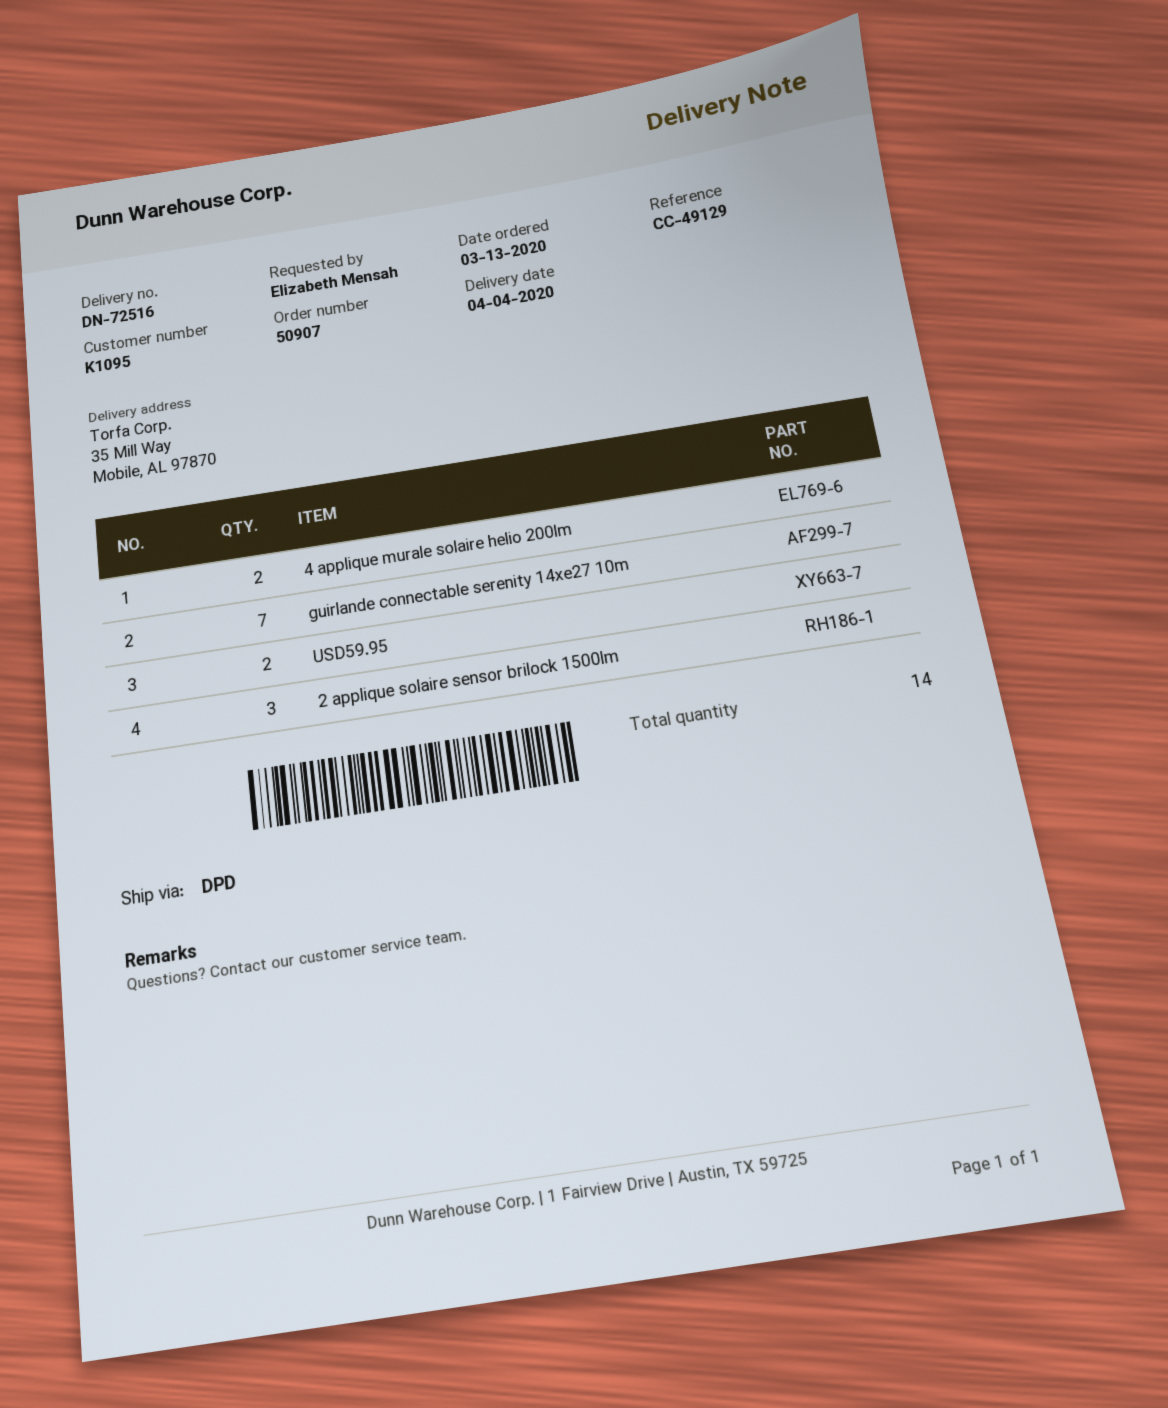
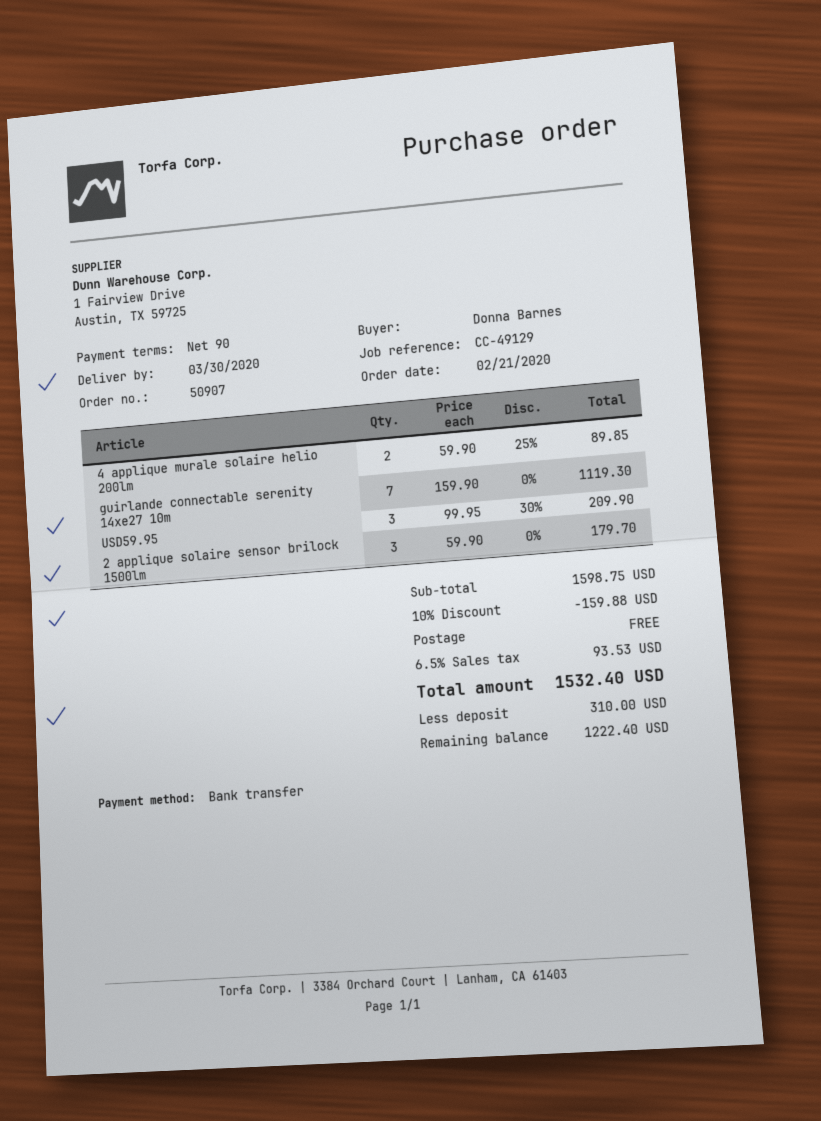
order date: 2020-03-13 -> 2020-02-21
delivery date: 2020-04-04 -> 2020-03-30
ordered by: Elizabeth Mensah -> Donna Barnes
USD59.95: 2 -> 3

